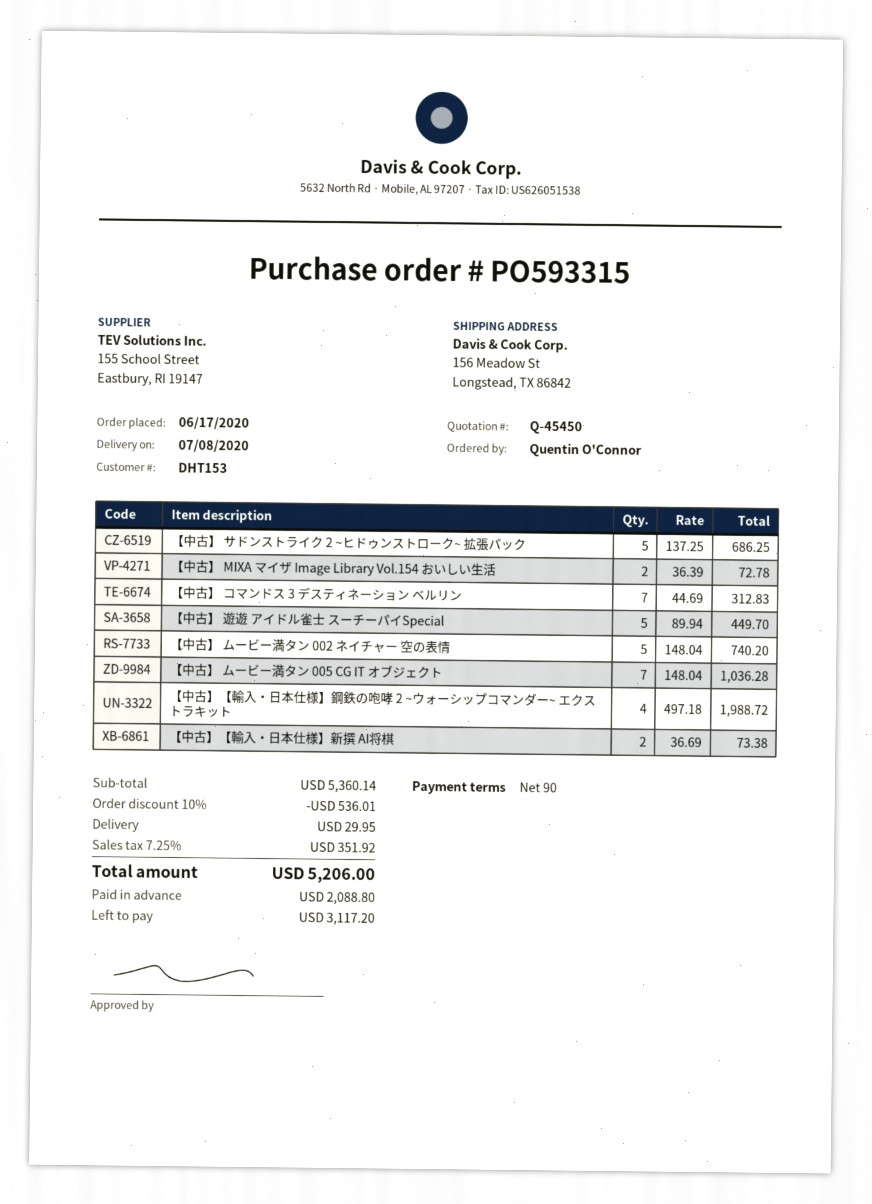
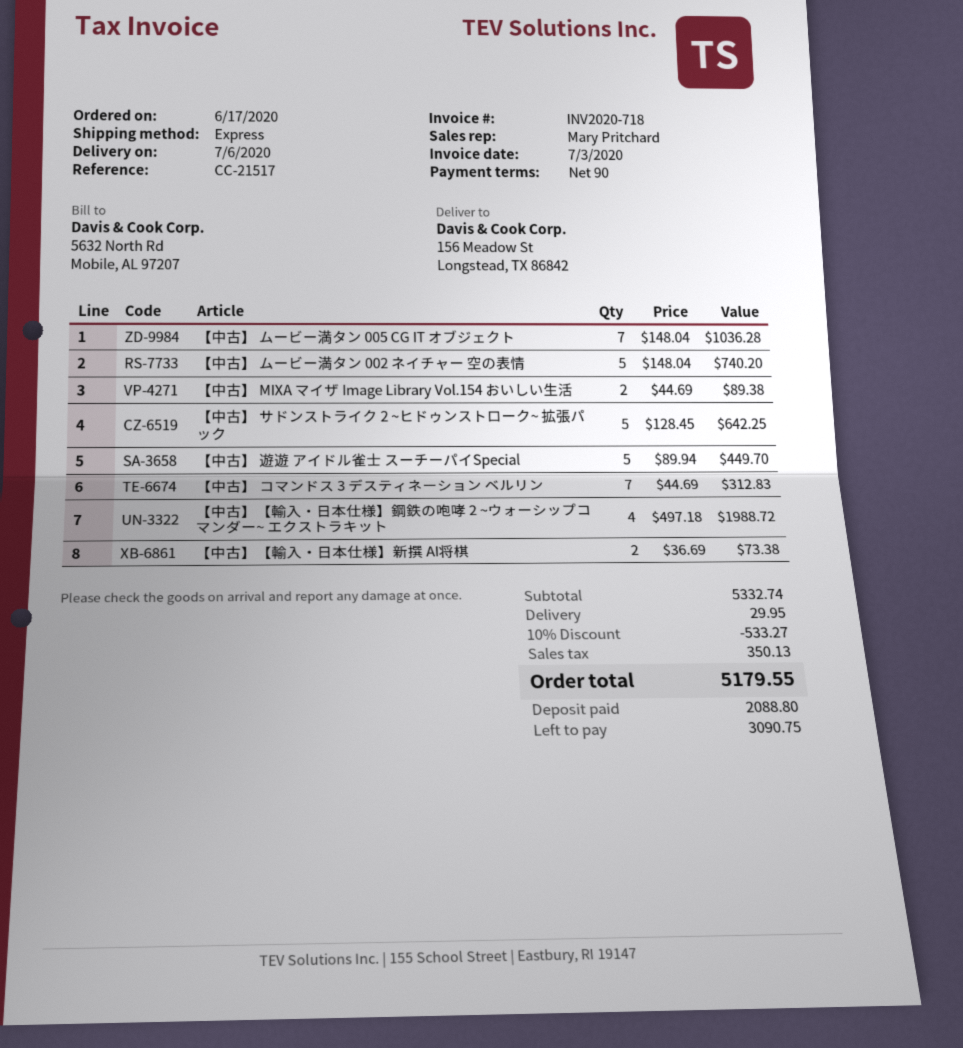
delivery date: 2020-07-08 -> 2020-07-06
【中古】 サドンストライク 2 ~ヒドゥンストローク~ 拡張パック: 5 x 137.25 = 686.25 -> 5 x 128.45 = 642.25
【中古】 MIXA マイザ Image Library Vol.154 おいしい生活: 2 x 36.39 = 72.78 -> 2 x 44.69 = 89.38
subtotal: 5360.14 -> 5332.74
discount: 10% = 536.01 -> 10% = 533.27
tax: 351.92 -> 350.13
total: 5206.00 -> 5179.55
balance: 3117.20 -> 3090.75

